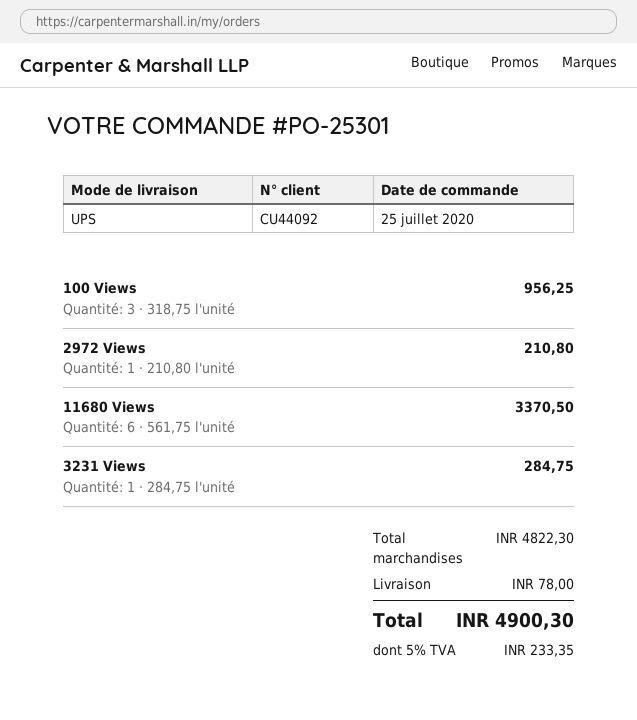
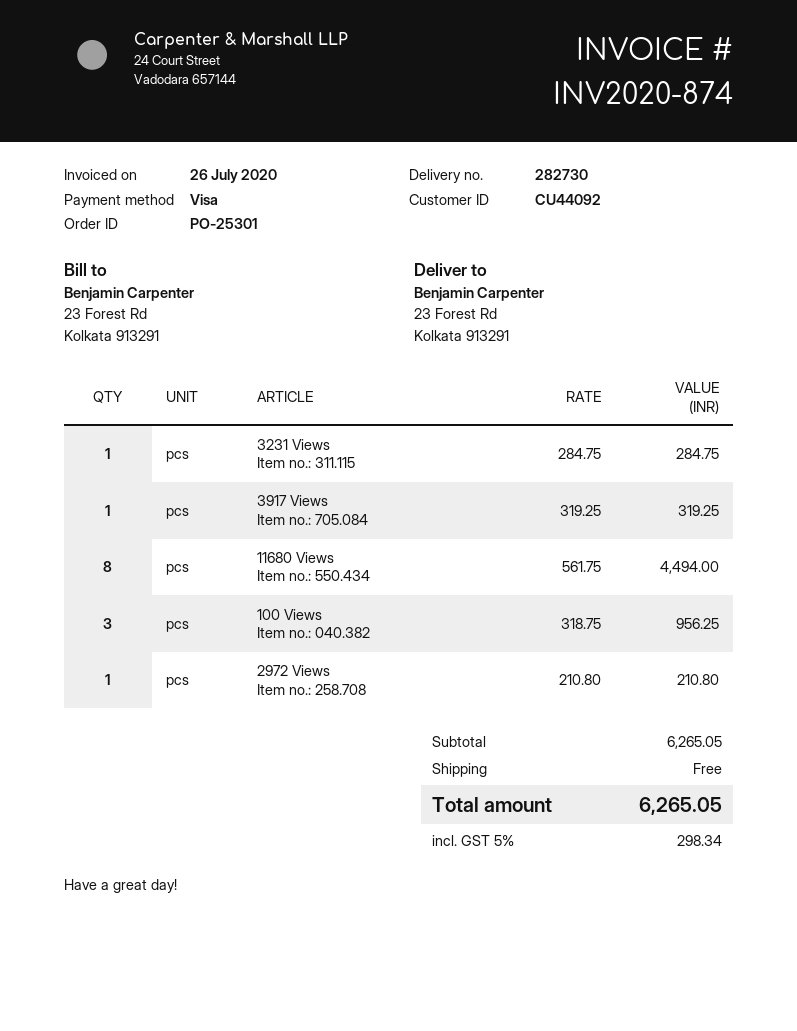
11680 Views: 6 x 561.75 = 3370.50 -> 8 x 561.75 = 4494.00
3917 Views: none -> 1 x 319.25 = 319.25
subtotal: 4822.30 -> 6265.05
shipping: 78.00 -> 0.00
tax: 5% = 233.35 -> 5% = 298.34
total: 4900.30 -> 6265.05

